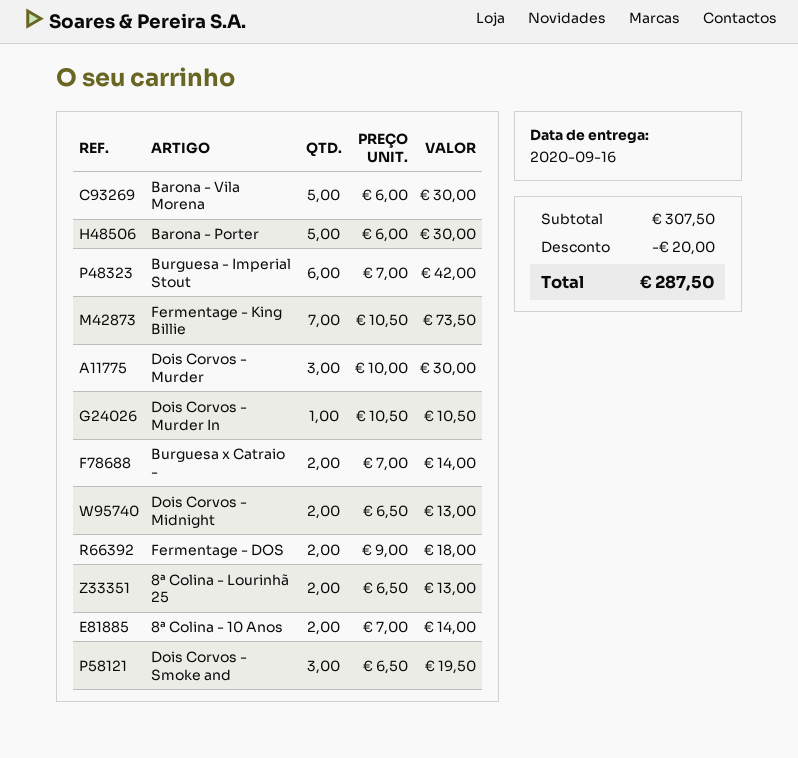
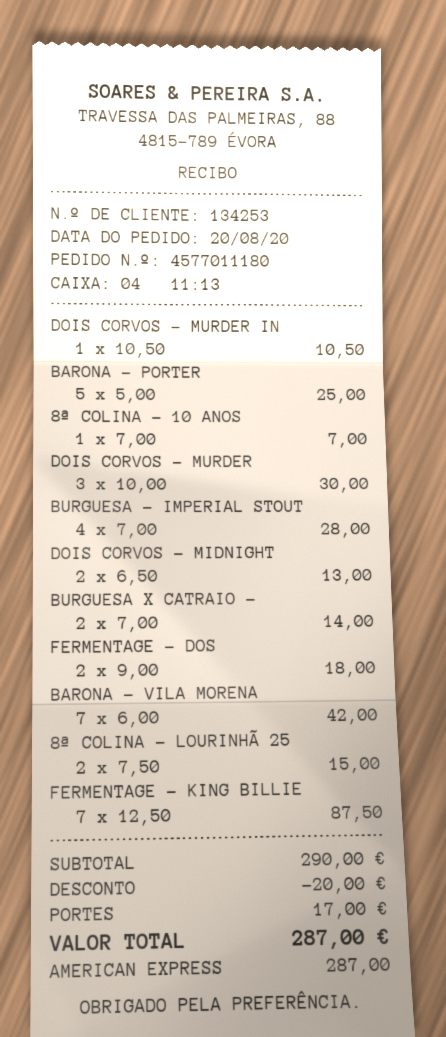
Barona - Vila Morena: 5 x 6.00 = 30.00 -> 7 x 6.00 = 42.00
Barona - Porter: 5 x 6.00 = 30.00 -> 5 x 5.00 = 25.00
Burguesa - Imperial Stout: 6 x 7.00 = 42.00 -> 4 x 7.00 = 28.00
Fermentage - King Billie: 7 x 10.50 = 73.50 -> 7 x 12.50 = 87.50
8ª Colina - Lourinhã 25: 2 x 6.50 = 13.00 -> 2 x 7.50 = 15.00
8ª Colina - 10 Anos: 2 x 7.00 = 14.00 -> 1 x 7.00 = 7.00
Dois Corvos - Smoke and: 3 x 6.50 = 19.50 -> none
subtotal: 307.50 -> 290.00
shipping: none -> 17.00
total: 287.50 -> 287.00

